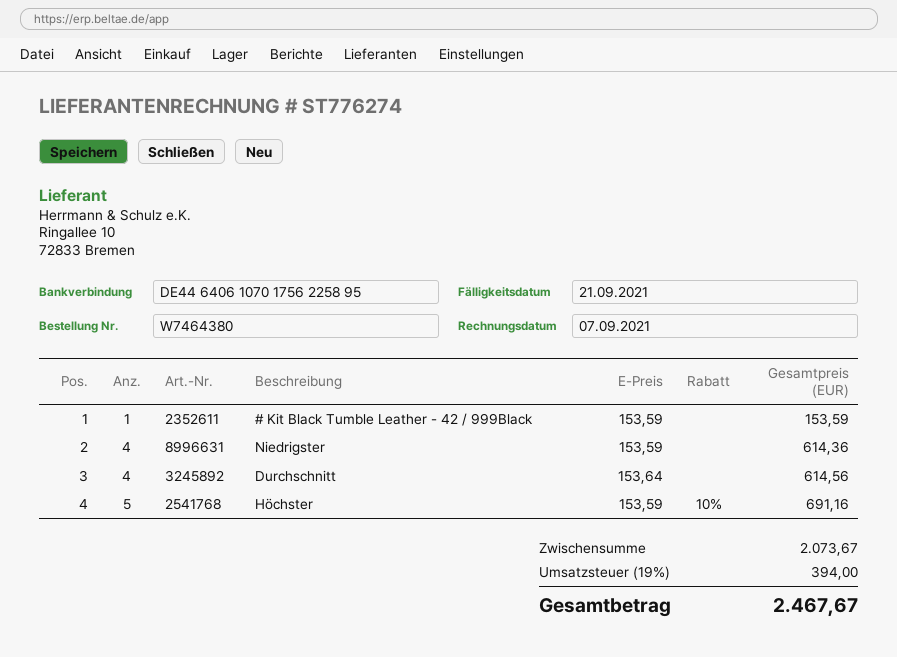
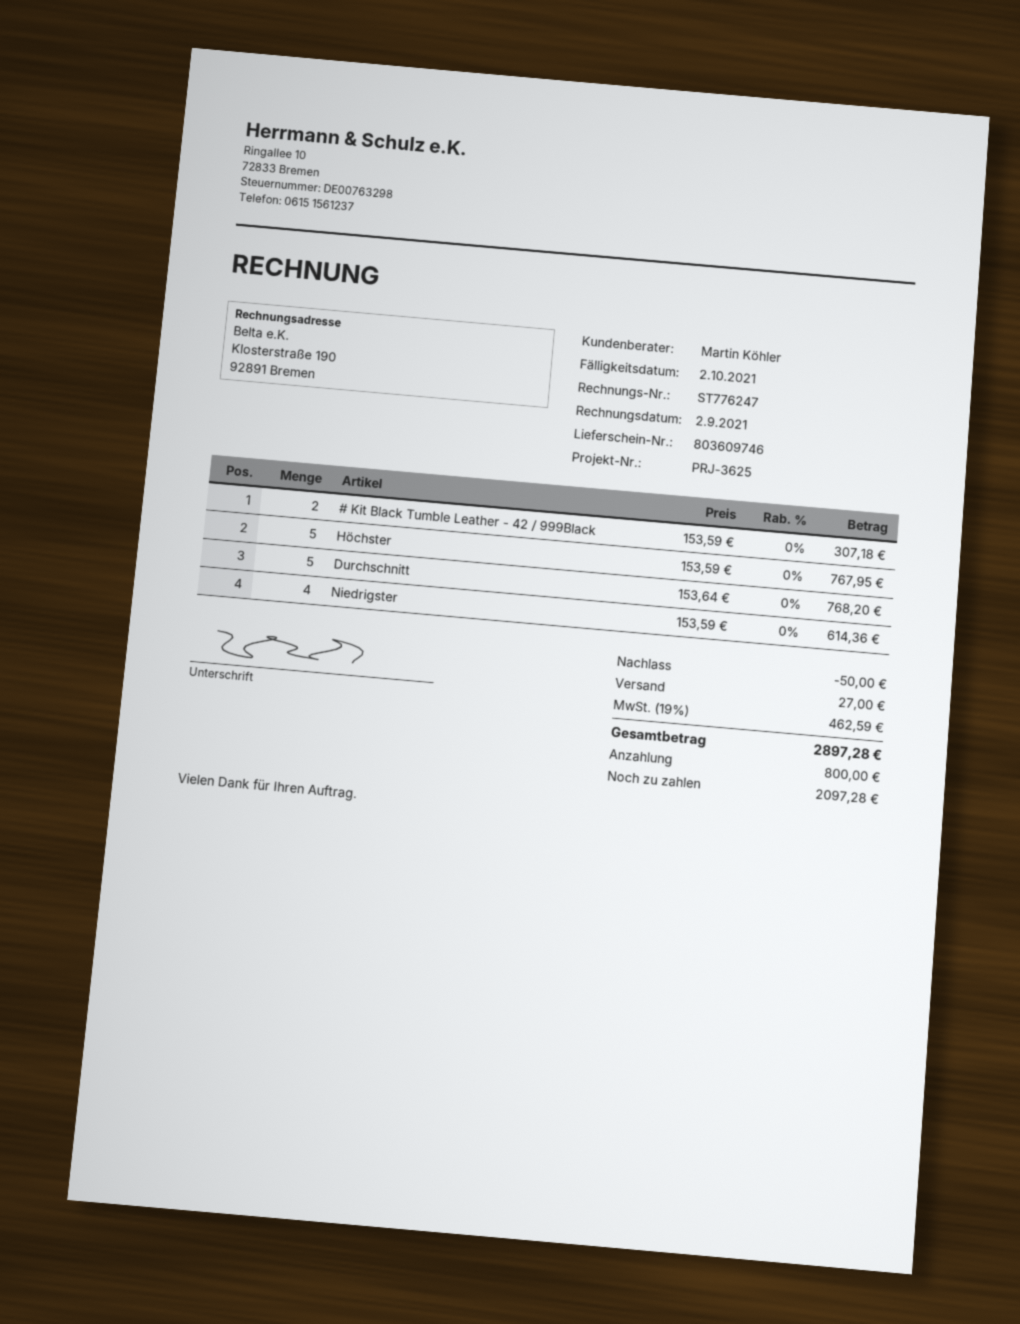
invoice number: ST776274 -> ST776247
invoice date: 2021-09-07 -> 2021-09-02
due date: 2021-09-21 -> 2021-10-02
# Kit Black Tumble Leather - 42 / 999Black: 1 x 153.59 = 153.59 -> 2 x 153.59 = 307.18
Durchschnitt: 4 x 153.64 = 614.56 -> 5 x 153.64 = 768.20
Höchster: 5 x 153.59 - 10% = 691.16 -> 5 x 153.59 = 767.95
discount: none -> 50.00
shipping: none -> 27.00
tax: 19% = 394.00 -> 19% = 462.59
total: 2467.67 -> 2897.28

